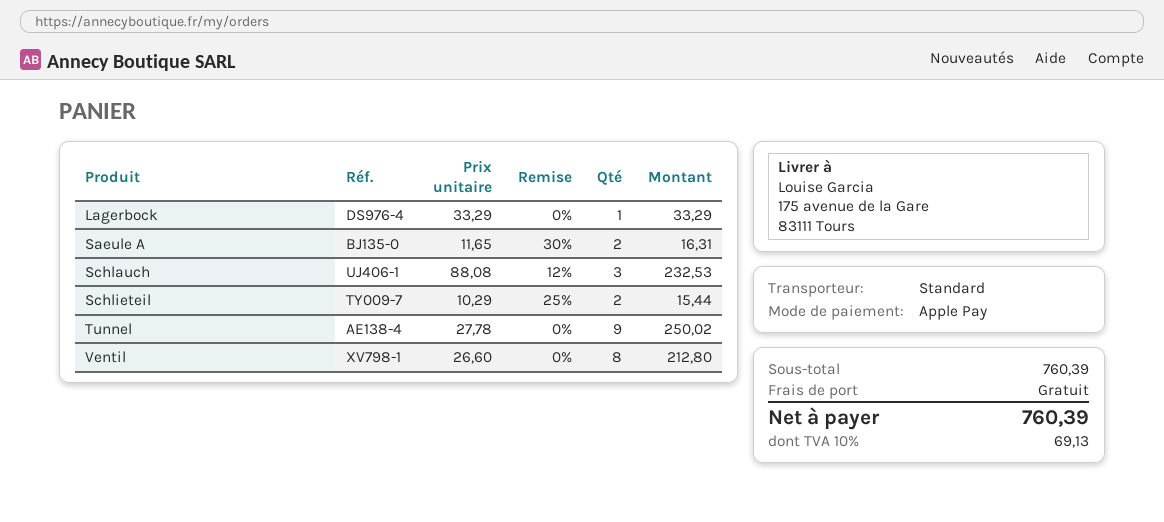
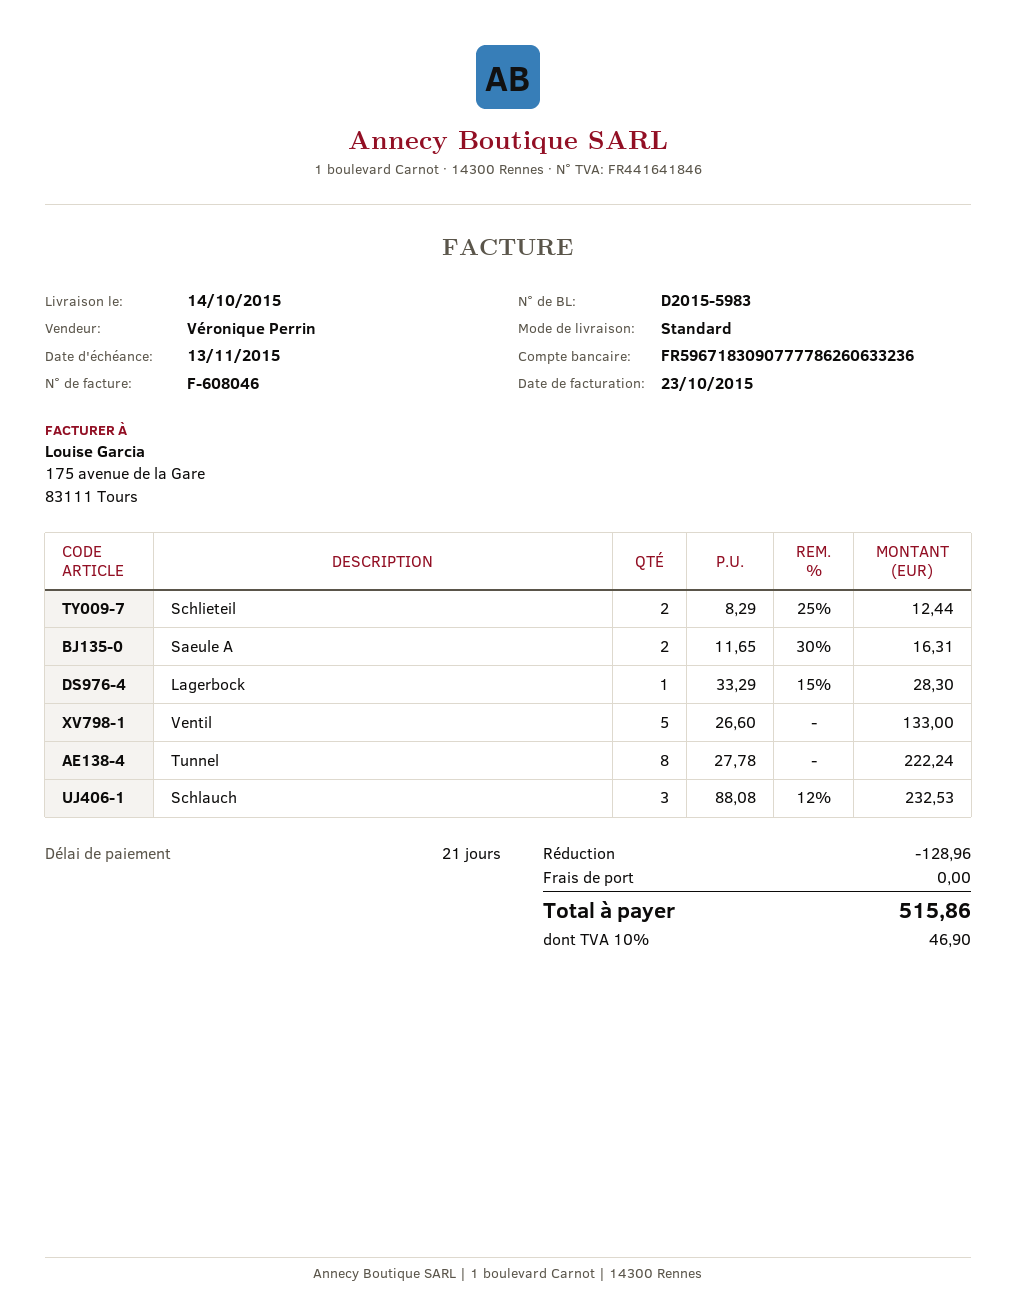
Lagerbock: 1 x 33.29 = 33.29 -> 1 x 33.29 - 15% = 28.30
Schlieteil: 2 x 10.29 - 25% = 15.44 -> 2 x 8.29 - 25% = 12.44
Tunnel: 9 x 27.78 = 250.02 -> 8 x 27.78 = 222.24
Ventil: 8 x 26.60 = 212.80 -> 5 x 26.60 = 133.00
discount: none -> 128.96
tax: 10% = 69.13 -> 10% = 46.90
total: 760.39 -> 515.86

